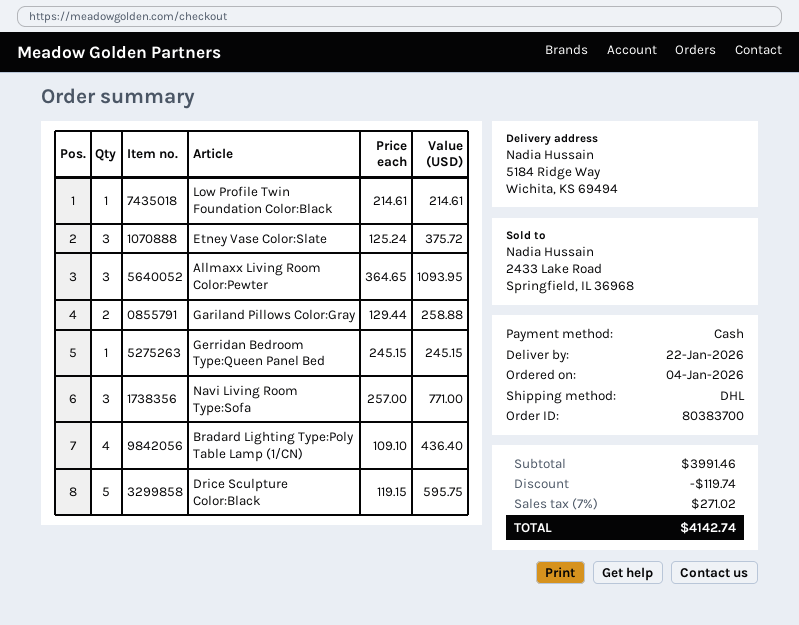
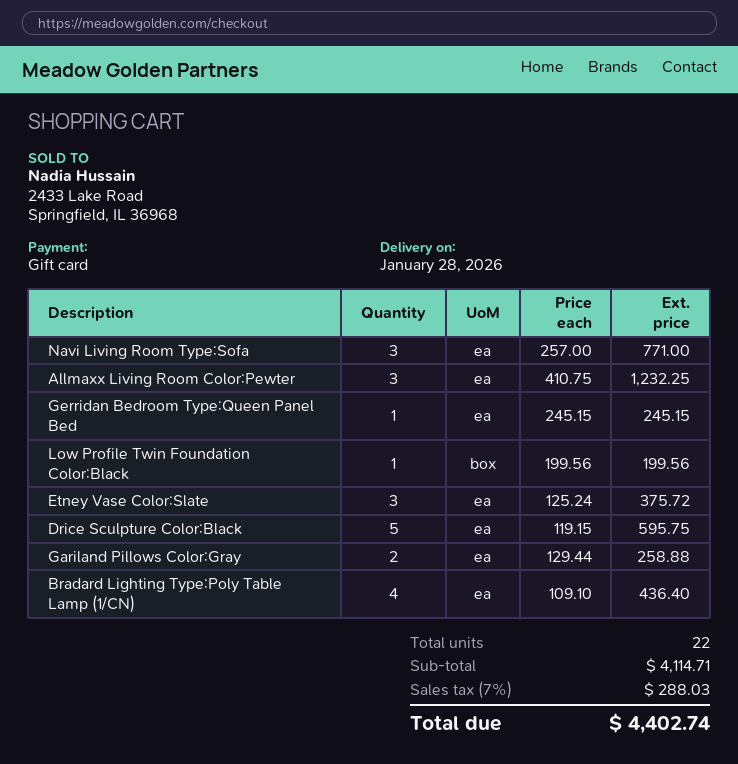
delivery date: 2026-01-22 -> 2026-01-28
payment method: cash -> gift card
Low Profile Twin Foundation Color:Black: 1 x 214.61 = 214.61 -> 1 x 199.56 = 199.56
Allmaxx Living Room Color:Pewter: 3 x 364.65 = 1093.95 -> 3 x 410.75 = 1232.25
subtotal: 3991.46 -> 4114.71
discount: 119.74 -> none
tax: 7% = 271.02 -> 7% = 288.03
total: 4142.74 -> 4402.74

